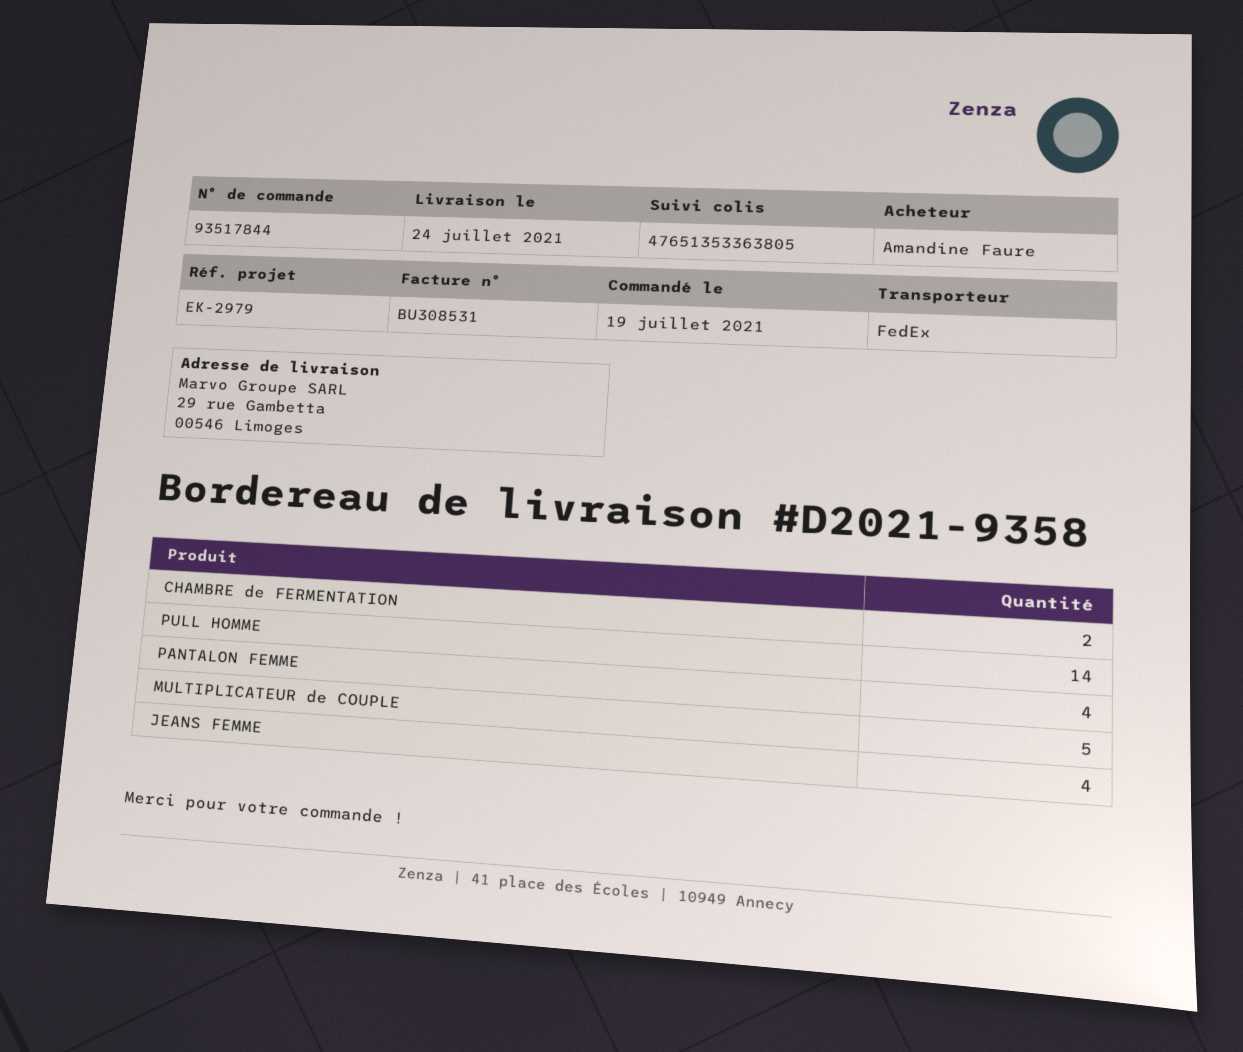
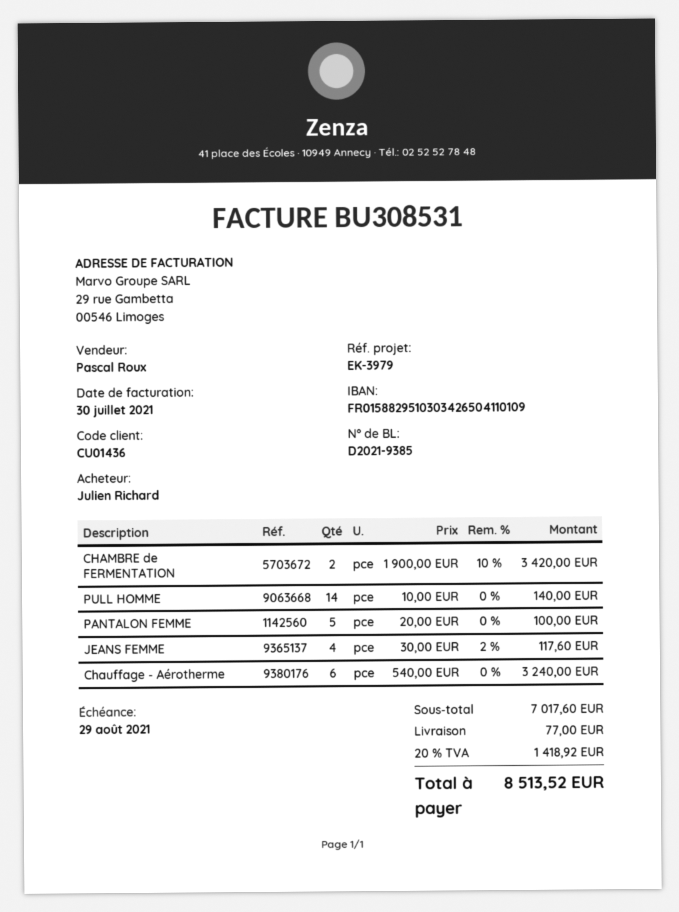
delivery note number: D2021-9358 -> D2021-9385
reference: EK-2979 -> EK-3979
ordered by: Amandine Faure -> Julien Richard
PANTALON FEMME: 4 -> 5
MULTIPLICATEUR de COUPLE: 5 -> none
Chauffage - Aérotherme: none -> 6

